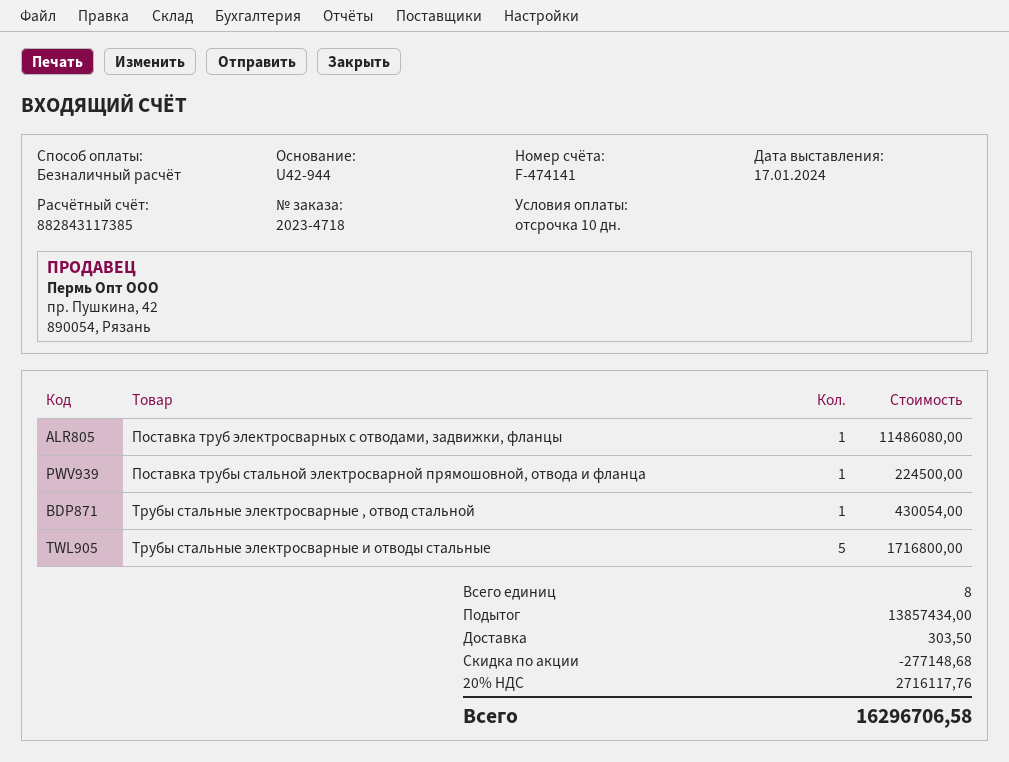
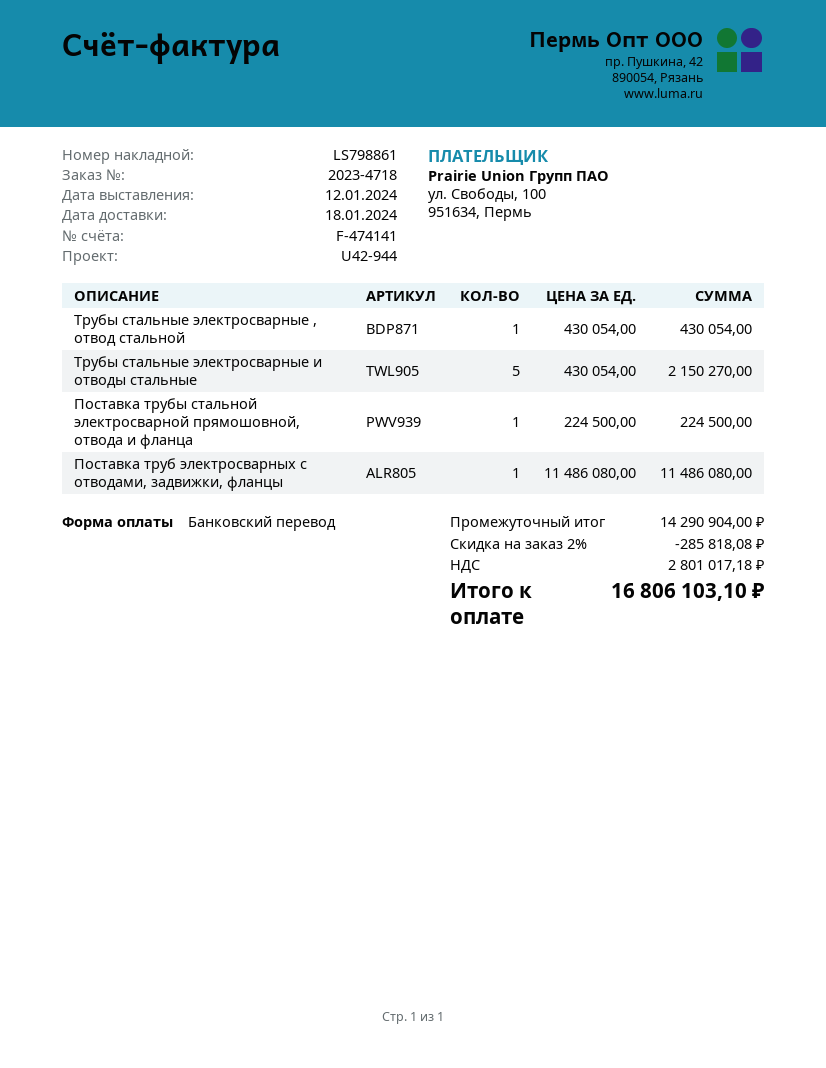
invoice date: 2024-01-17 -> 2024-01-12
Трубы стальные электросварные и отводы стальные: 5 for 1716800.00 -> 5 for 2150270.00
subtotal: 13857434.00 -> 14290904.00
discount: 277148.68 -> 285818.08
shipping: 303.50 -> none
tax: 2716117.76 -> 2801017.18
total: 16296706.58 -> 16806103.10

